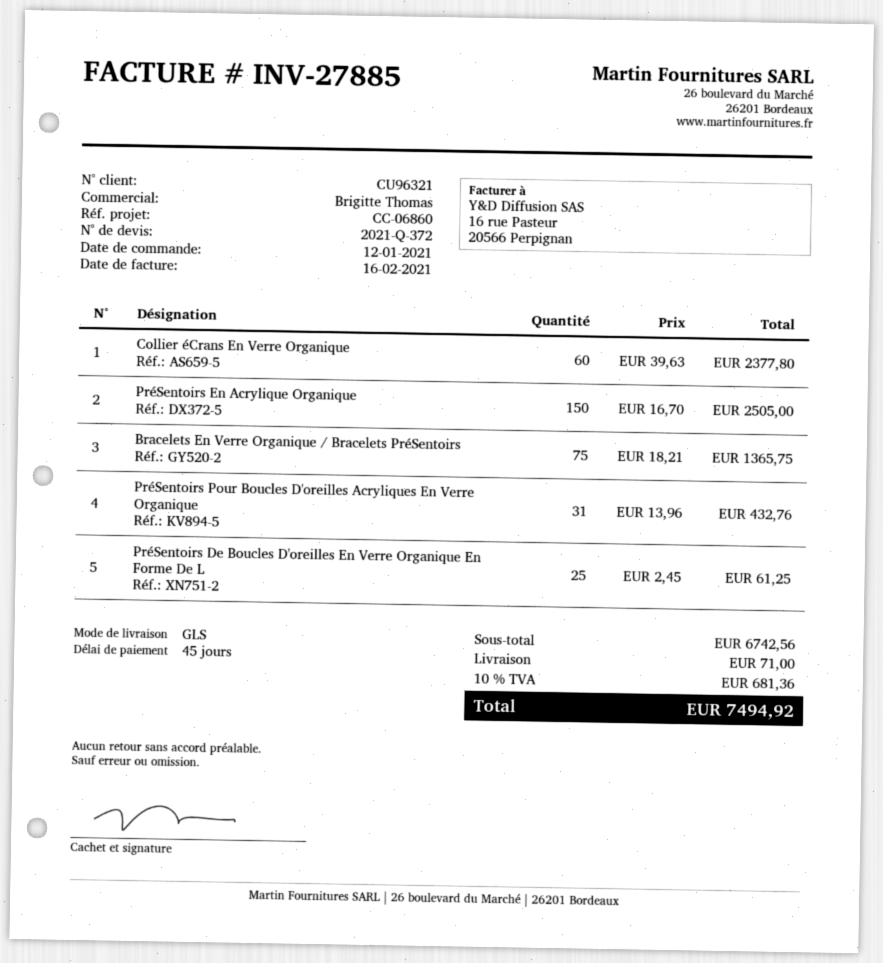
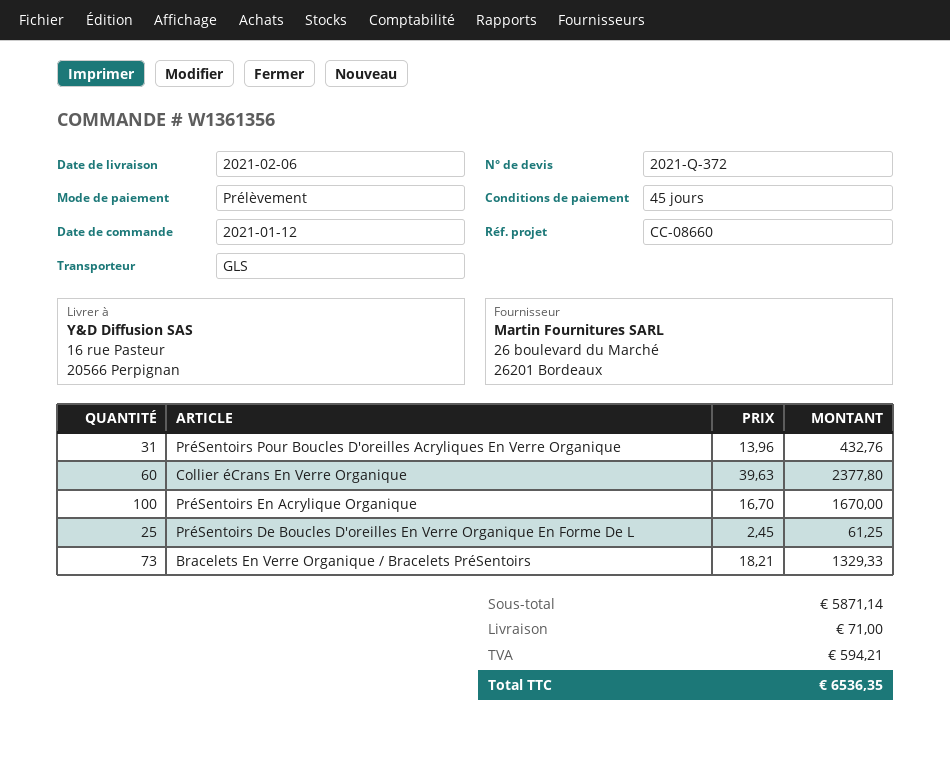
reference: CC-06860 -> CC-08660
PréSentoirs En Acrylique Organique: 150 x 16.70 = 2505.00 -> 100 x 16.70 = 1670.00
Bracelets En Verre Organique / Bracelets PréSentoirs: 75 x 18.21 = 1365.75 -> 73 x 18.21 = 1329.33
subtotal: 6742.56 -> 5871.14
tax: 681.36 -> 594.21
total: 7494.92 -> 6536.35

